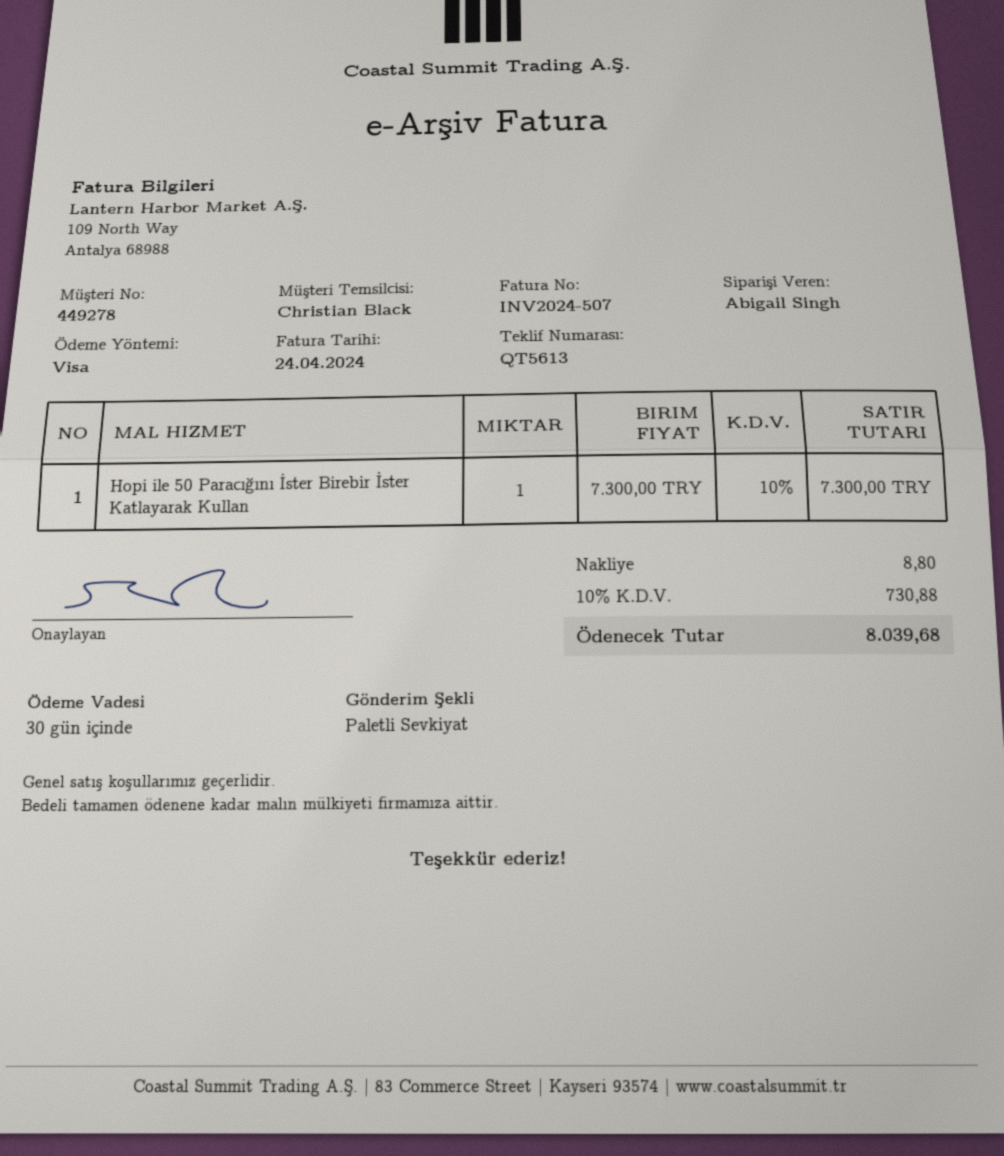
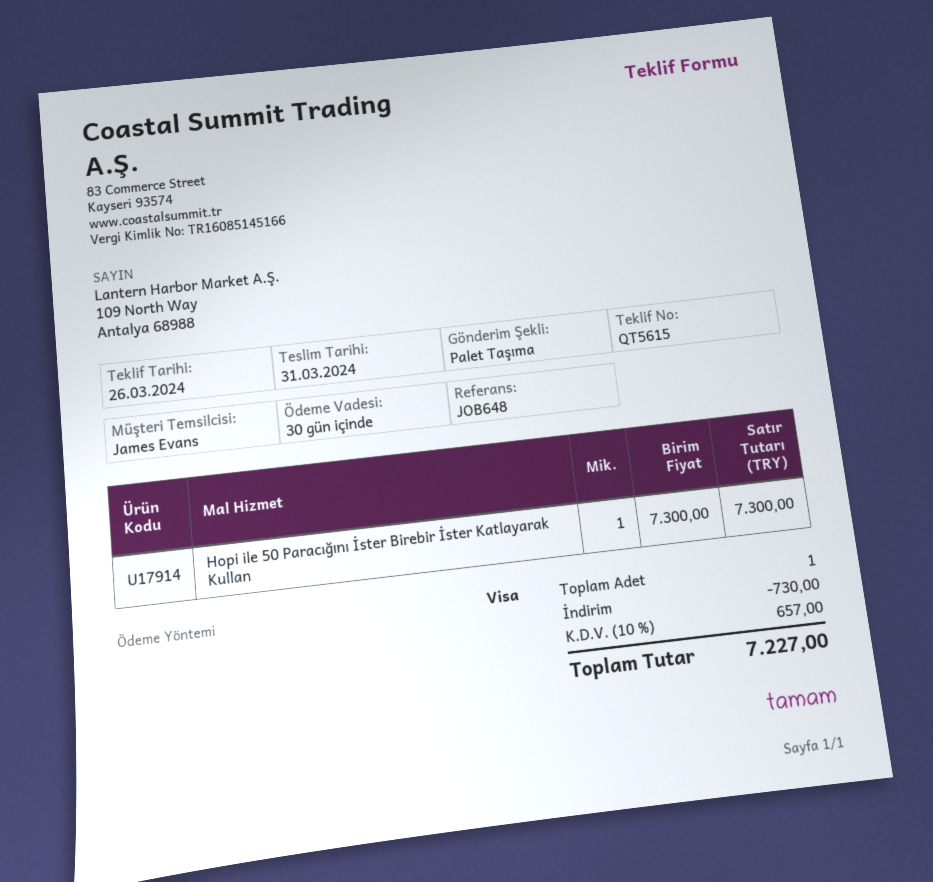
quote number: QT5613 -> QT5615
sales rep: Christian Black -> James Evans
discount: none -> 730.00
shipping: 8.80 -> none
tax: 10% = 730.88 -> 10% = 657.00
total: 8039.68 -> 7227.00

